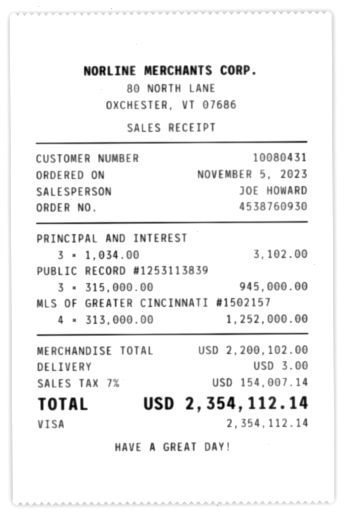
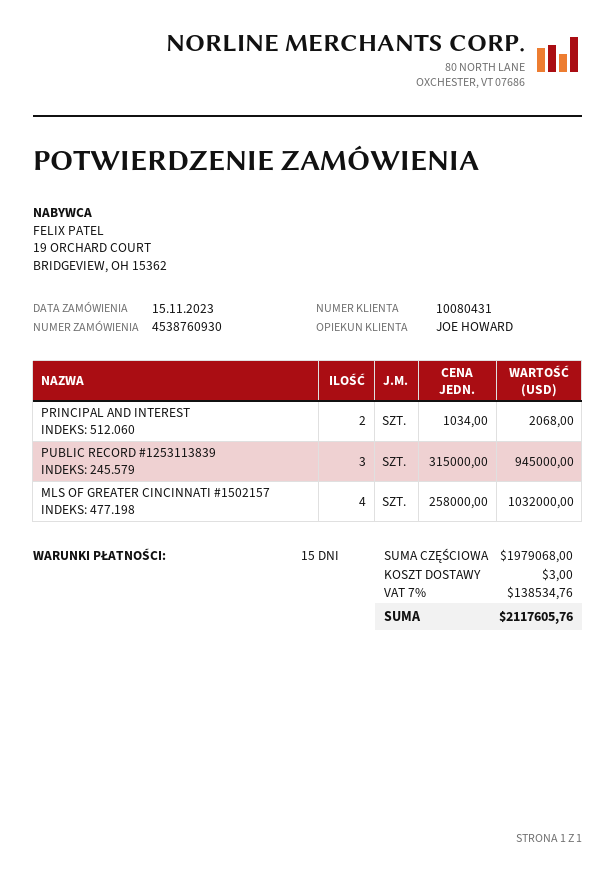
order date: 2023-11-05 -> 2023-11-15
PRINCIPAL AND INTEREST: 3 x 1034.00 = 3102.00 -> 2 x 1034.00 = 2068.00
MLS OF GREATER CINCINNATI #1502157: 4 x 313000.00 = 1252000.00 -> 4 x 258000.00 = 1032000.00
subtotal: 2200102.00 -> 1979068.00
tax: 7% = 154007.14 -> 7% = 138534.76
total: 2354112.14 -> 2117605.76

